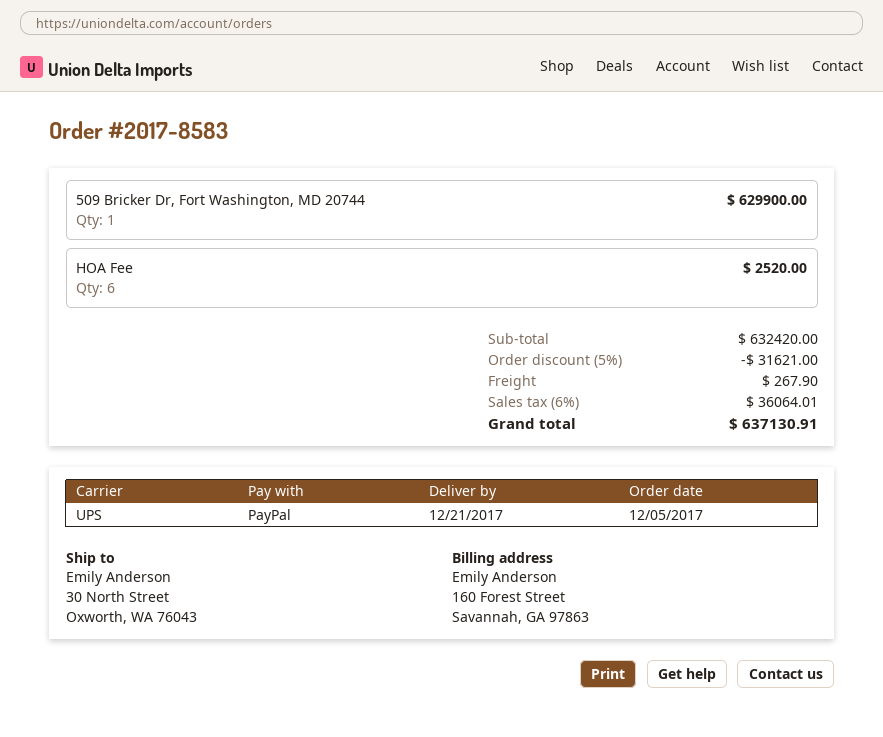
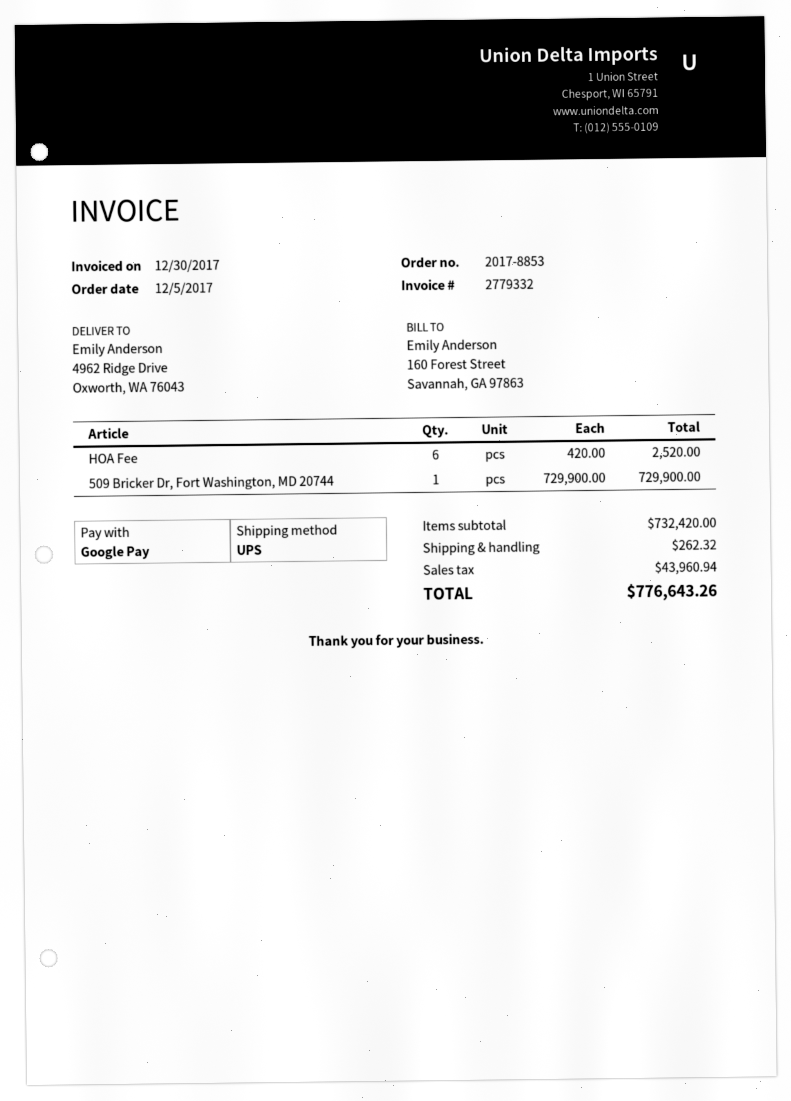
order number: 2017-8583 -> 2017-8853
payment method: PayPal -> Google Pay
ship to: 30 North Street, Oxworth, WA 76043 -> 4962 Ridge Drive, Oxworth, WA 76043
509 Bricker Dr, Fort Washington, MD 20744: 1 for 629900.00 -> 1 for 729900.00
subtotal: 632420.00 -> 732420.00
discount: 5% = 31621.00 -> none
shipping: 267.90 -> 262.32
tax: 36064.01 -> 43960.94
total: 637130.91 -> 776643.26

